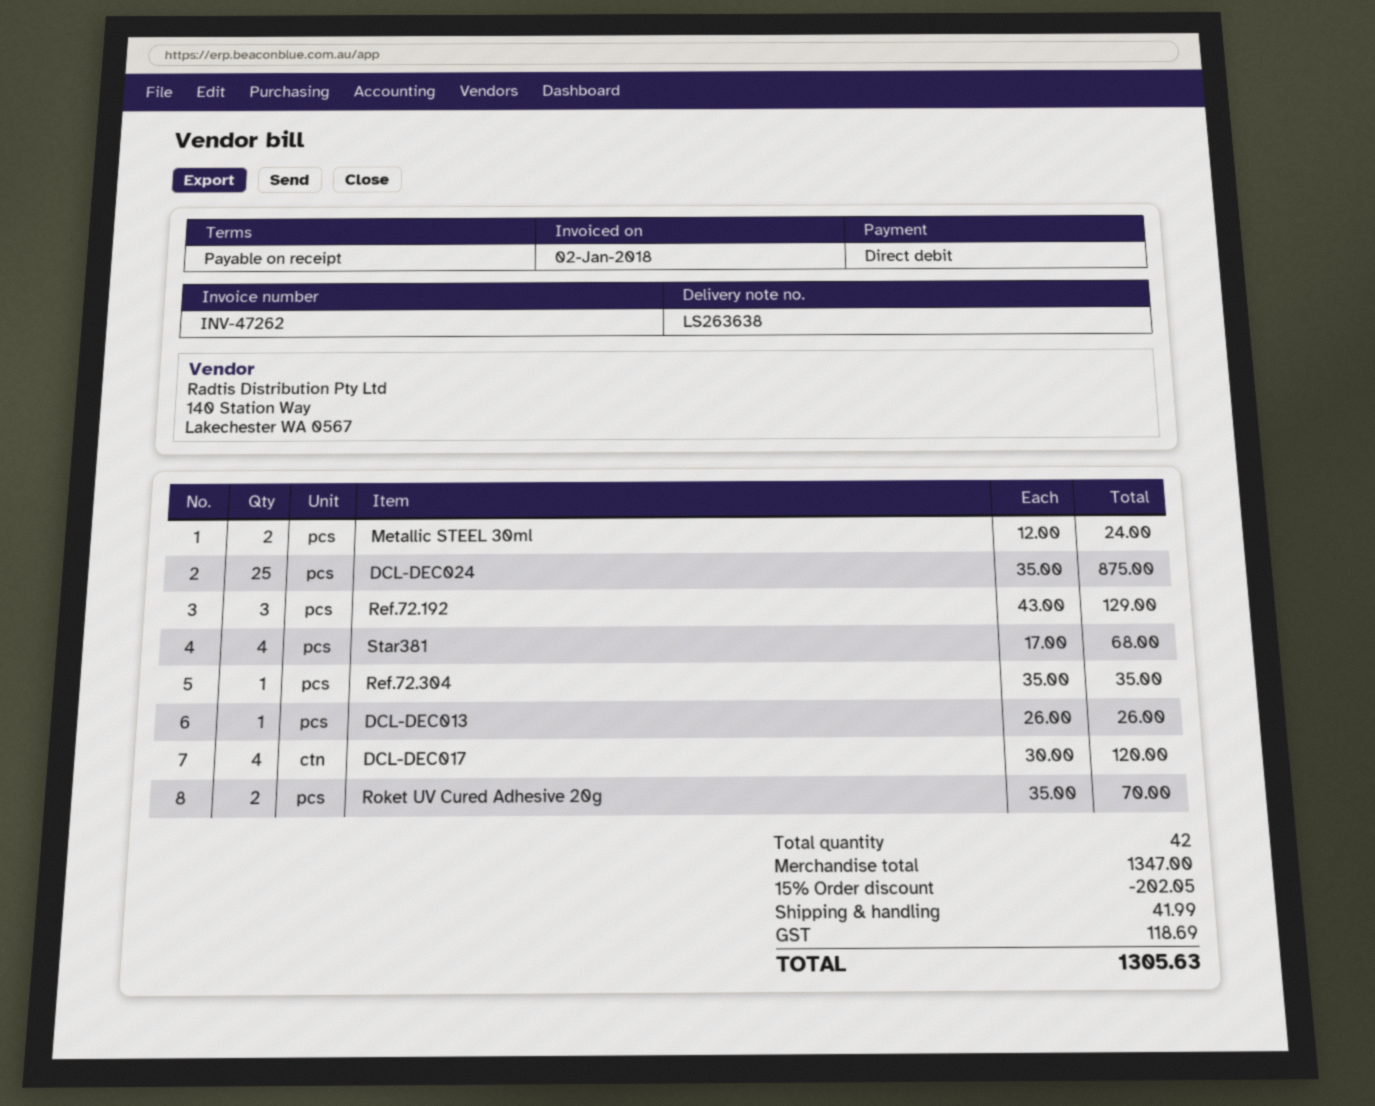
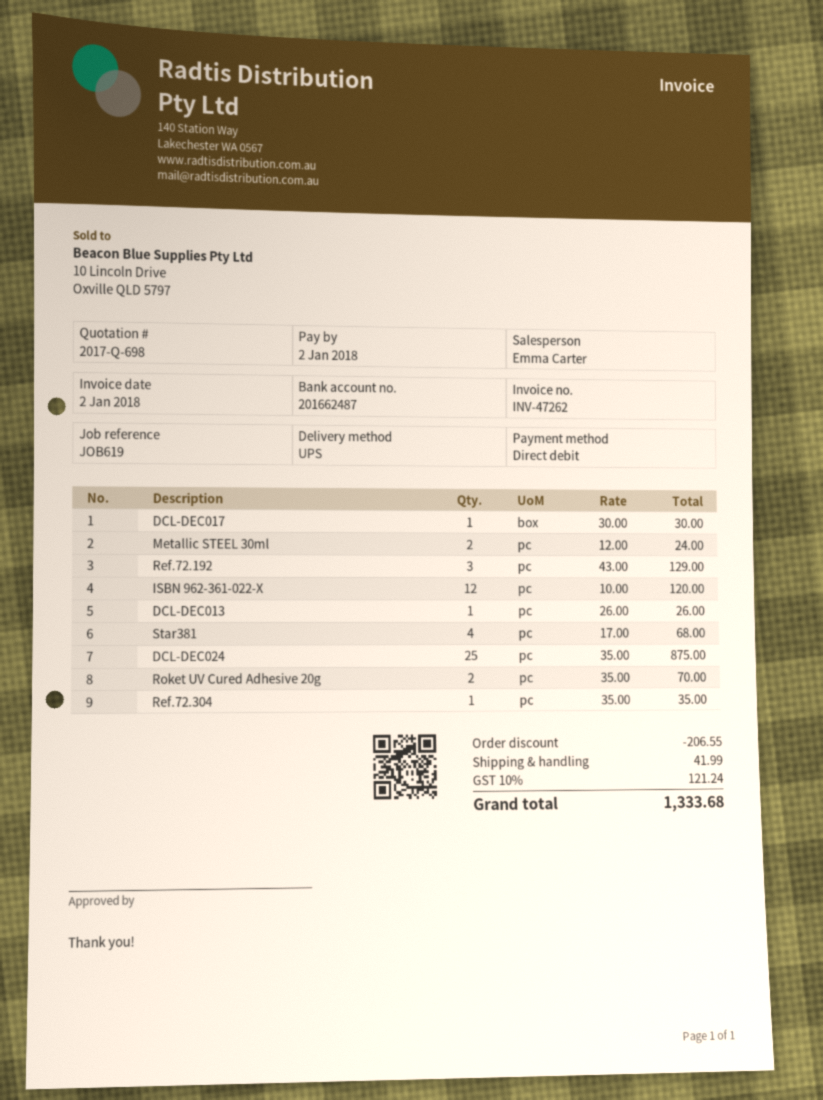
DCL-DEC017: 4 x 30.00 = 120.00 -> 1 x 30.00 = 30.00
ISBN 962-361-022-X: none -> 12 x 10.00 = 120.00
discount: 202.05 -> 206.55
tax: 118.69 -> 121.24
total: 1305.63 -> 1333.68

